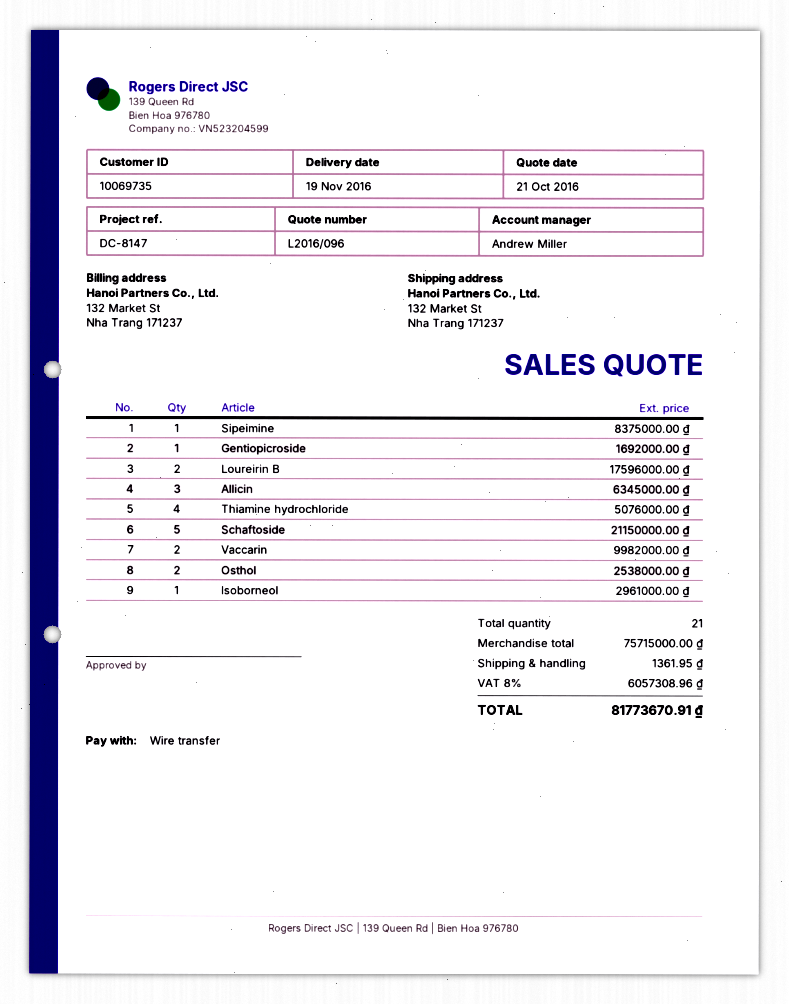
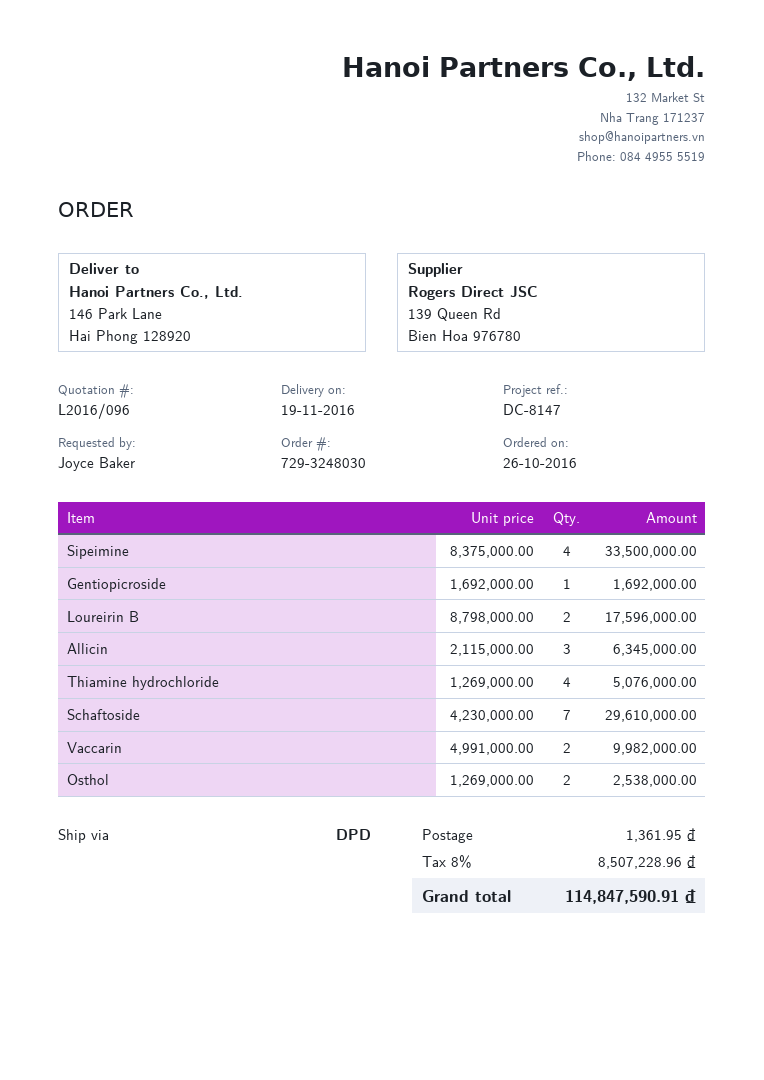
ship to: 132 Market St, Nha Trang 171237 -> 146 Park Lane, Hai Phong 128920
Sipeimine: 1 for 8375000.00 -> 4 for 33500000.00
Schaftoside: 5 for 21150000.00 -> 7 for 29610000.00
Isoborneol: 1 for 2961000.00 -> none
tax: 8% = 6057308.96 -> 8% = 8507228.96
total: 81773670.91 -> 114847590.91

